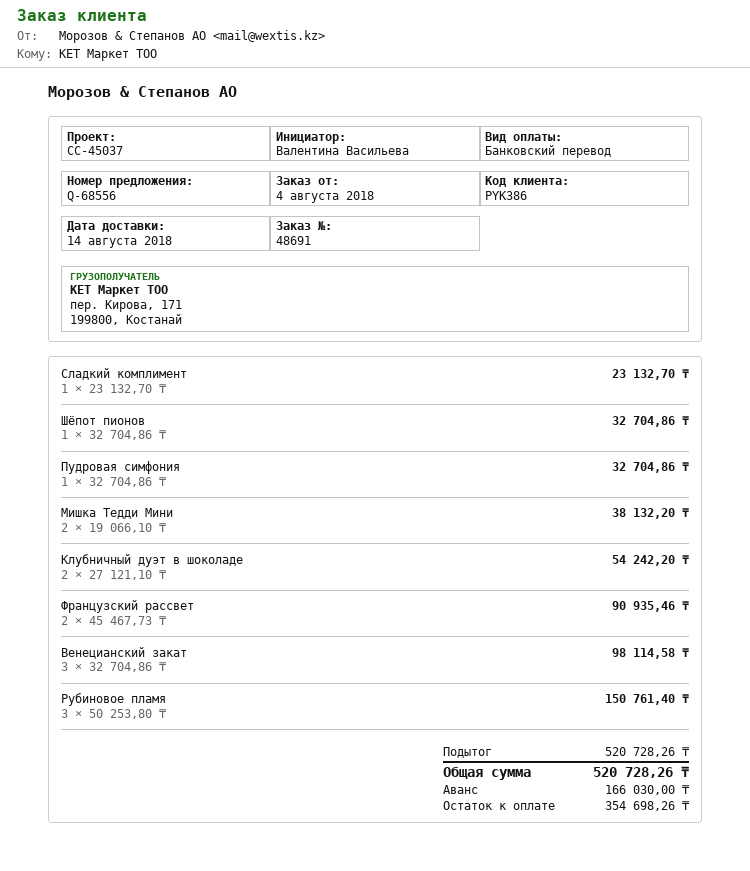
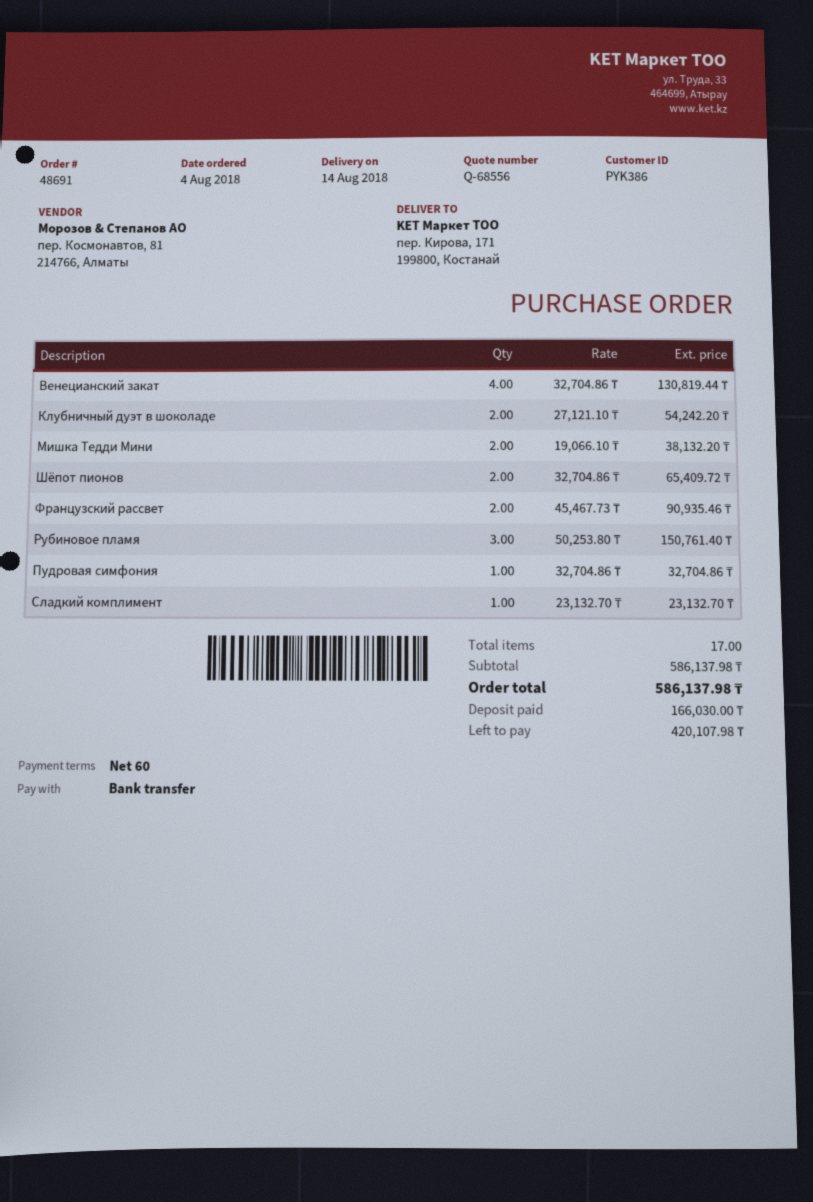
Шёпот пионов: 1 x 32704.86 = 32704.86 -> 2 x 32704.86 = 65409.72
Венецианский закат: 3 x 32704.86 = 98114.58 -> 4 x 32704.86 = 130819.44
subtotal: 520728.26 -> 586137.98
total: 520728.26 -> 586137.98
balance: 354698.26 -> 420107.98

